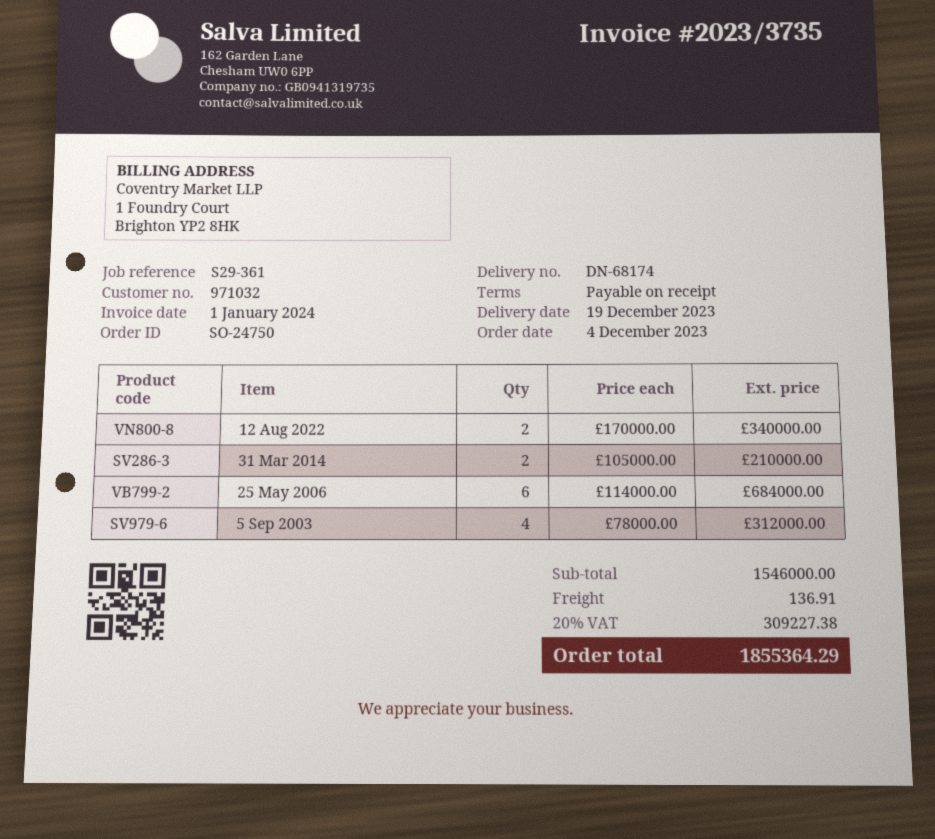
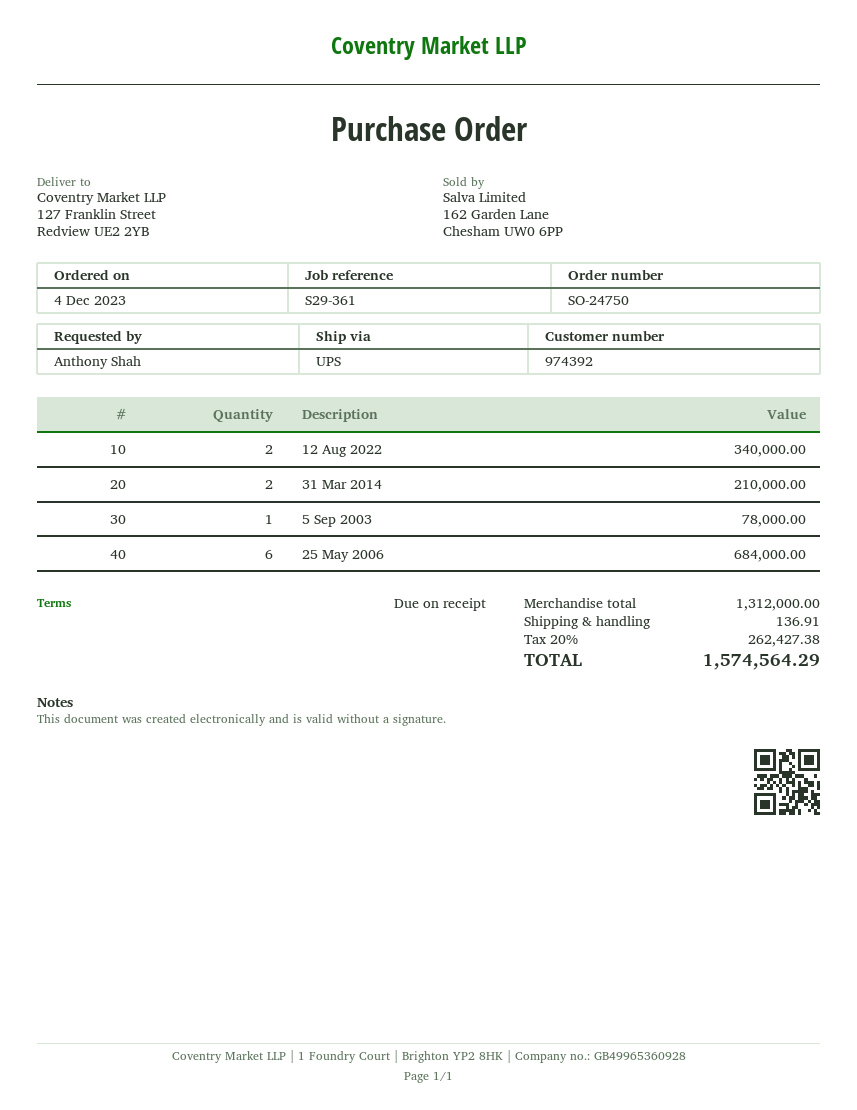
customer number: 971032 -> 974392
5 Sep 2003: 4 for 312000.00 -> 1 for 78000.00
subtotal: 1546000.00 -> 1312000.00
tax: 20% = 309227.38 -> 20% = 262427.38
total: 1855364.29 -> 1574564.29

